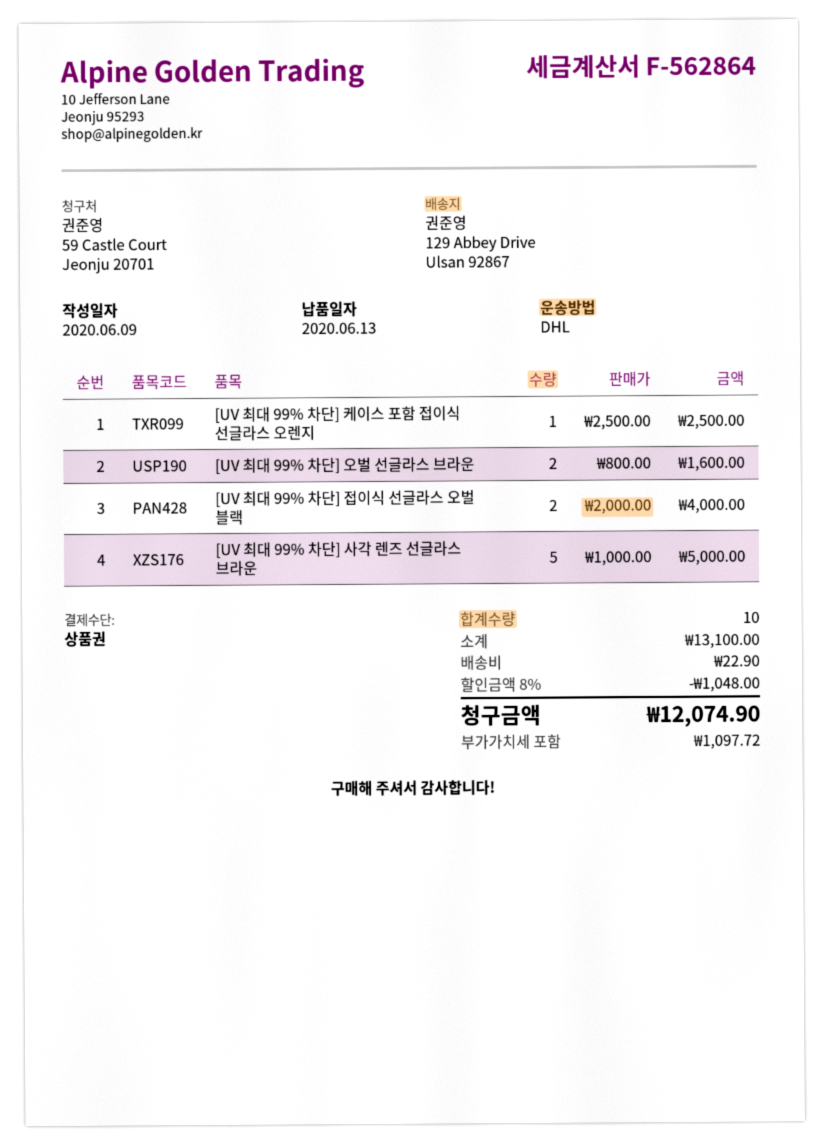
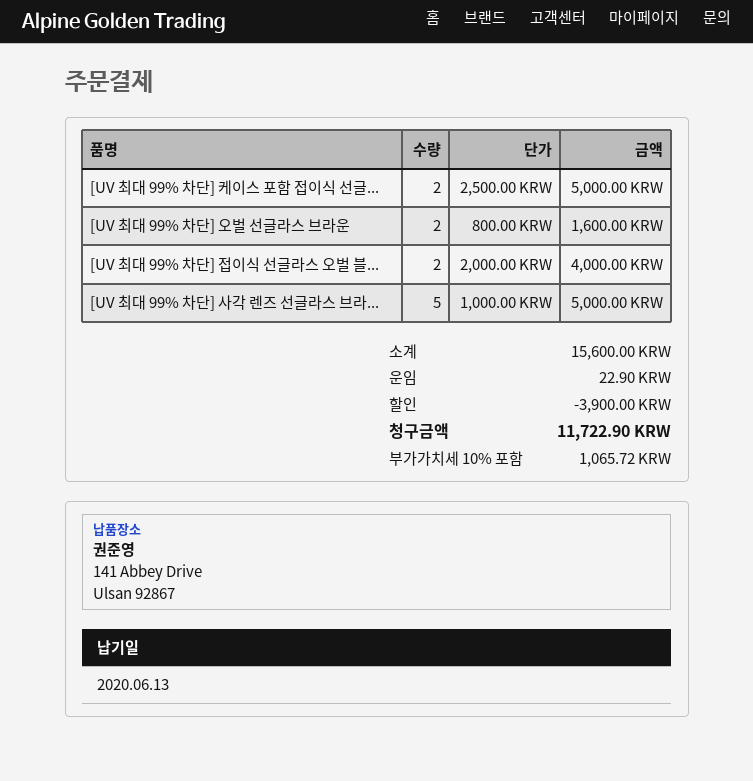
ship to: 129 Abbey Drive, Ulsan 92867 -> 141 Abbey Drive, Ulsan 92867
[UV 최대 99% 차단] 케이스 포함 접이식 선글라스 오렌지: 1 x 2500.00 = 2500.00 -> 2 x 2500.00 = 5000.00
subtotal: 13100.00 -> 15600.00
discount: 1048.00 -> 3900.00
tax: 1097.72 -> 1065.72
total: 12074.90 -> 11722.90

